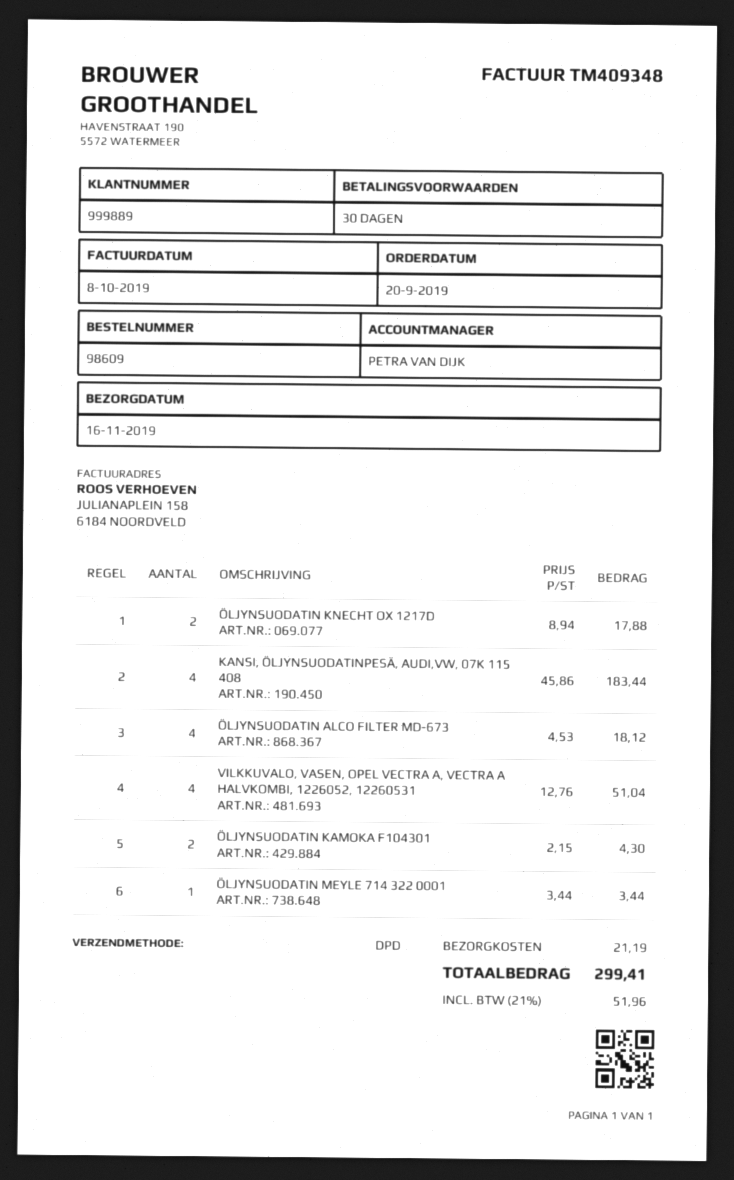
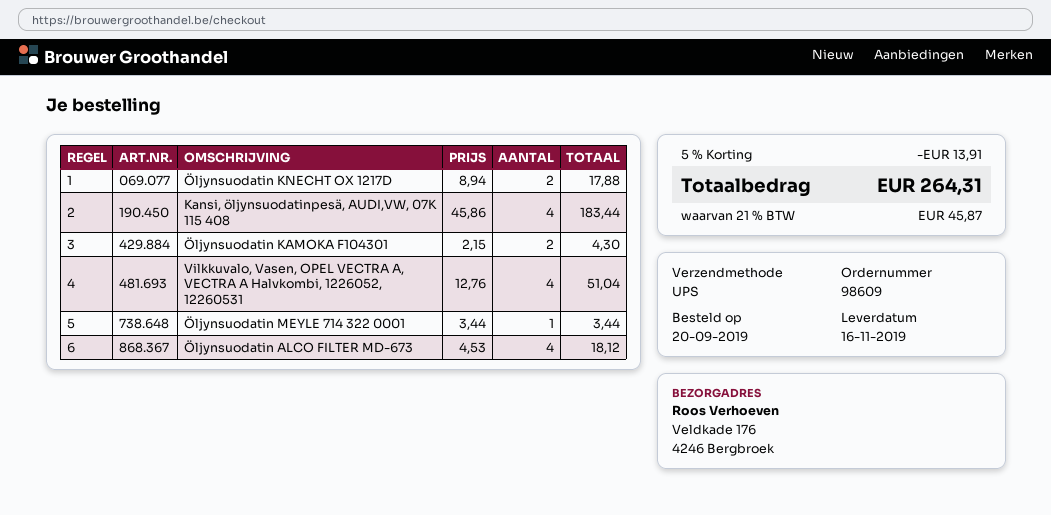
shipping method: DPD -> UPS
discount: none -> 5% = 13.91
shipping: 21.19 -> none
tax: 21% = 51.96 -> 21% = 45.87
total: 299.41 -> 264.31

